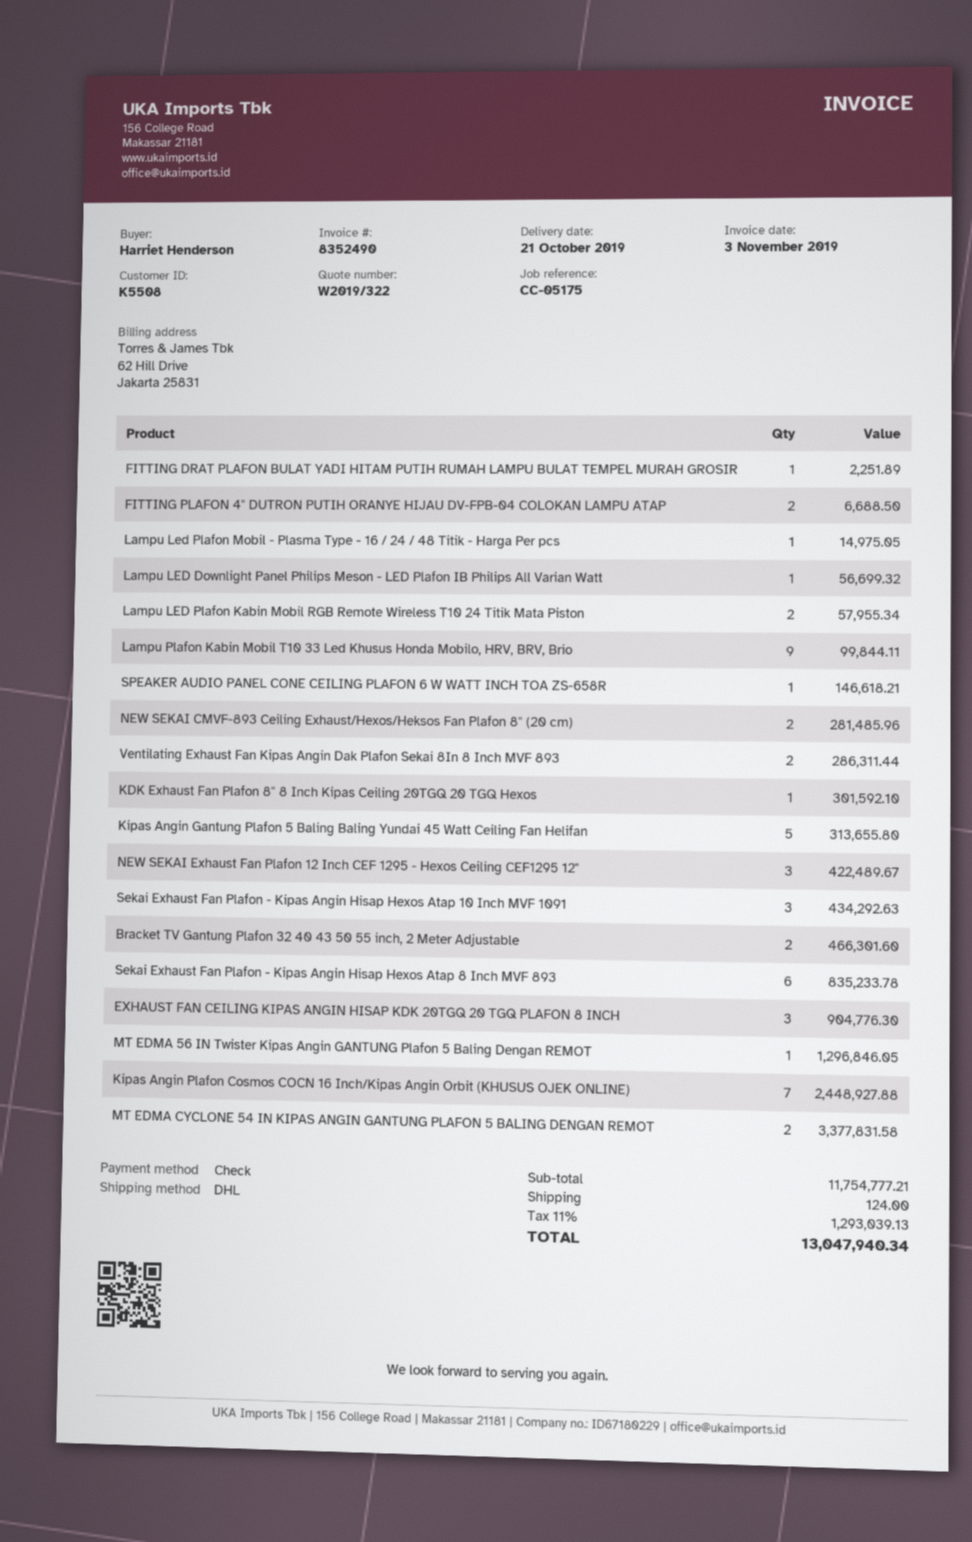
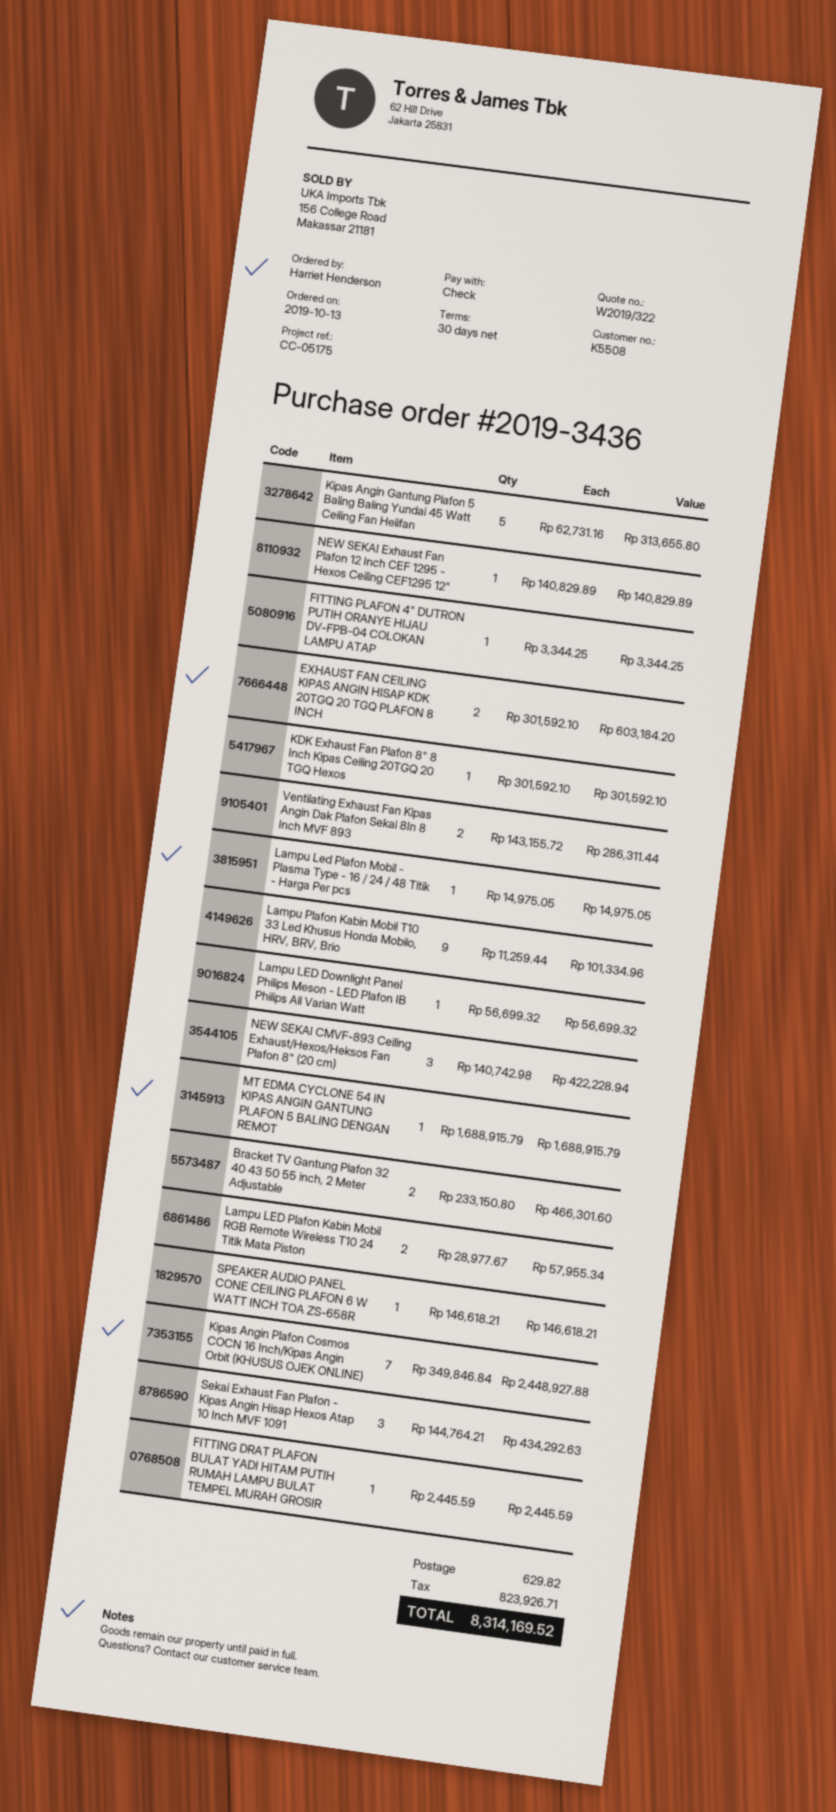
FITTING DRAT PLAFON BULAT YADI HITAM PUTIH RUMAH LAMPU BULAT TEMPEL MURAH GROSIR: 1 for 2251.89 -> 1 for 2445.59
FITTING PLAFON 4" DUTRON PUTIH ORANYE HIJAU DV-FPB-04 COLOKAN LAMPU ATAP: 2 for 6688.50 -> 1 for 3344.25
Lampu Plafon Kabin Mobil T10 33 Led Khusus Honda Mobilo, HRV, BRV, Brio: 9 for 99844.11 -> 9 for 101334.96
NEW SEKAI CMVF-893 Ceiling Exhaust/Hexos/Heksos Fan Plafon 8" (20 cm): 2 for 281485.96 -> 3 for 422228.94
NEW SEKAI Exhaust Fan Plafon 12 Inch CEF 1295 - Hexos Ceiling CEF1295 12": 3 for 422489.67 -> 1 for 140829.89
Sekai Exhaust Fan Plafon - Kipas Angin Hisap Hexos Atap 8 Inch MVF 893: 6 for 835233.78 -> none
EXHAUST FAN CEILING KIPAS ANGIN HISAP KDK 20TGQ 20 TGQ PLAFON 8 INCH: 3 for 904776.30 -> 2 for 603184.20
MT EDMA 56 IN Twister Kipas Angin GANTUNG Plafon 5 Baling Dengan REMOT: 1 for 1296846.05 -> none
MT EDMA CYCLONE 54 IN KIPAS ANGIN GANTUNG PLAFON 5 BALING DENGAN REMOT: 2 for 3377831.58 -> 1 for 1688915.79
shipping: 124.00 -> 629.82
tax: 1293039.13 -> 823926.71
total: 13047940.34 -> 8314169.52

